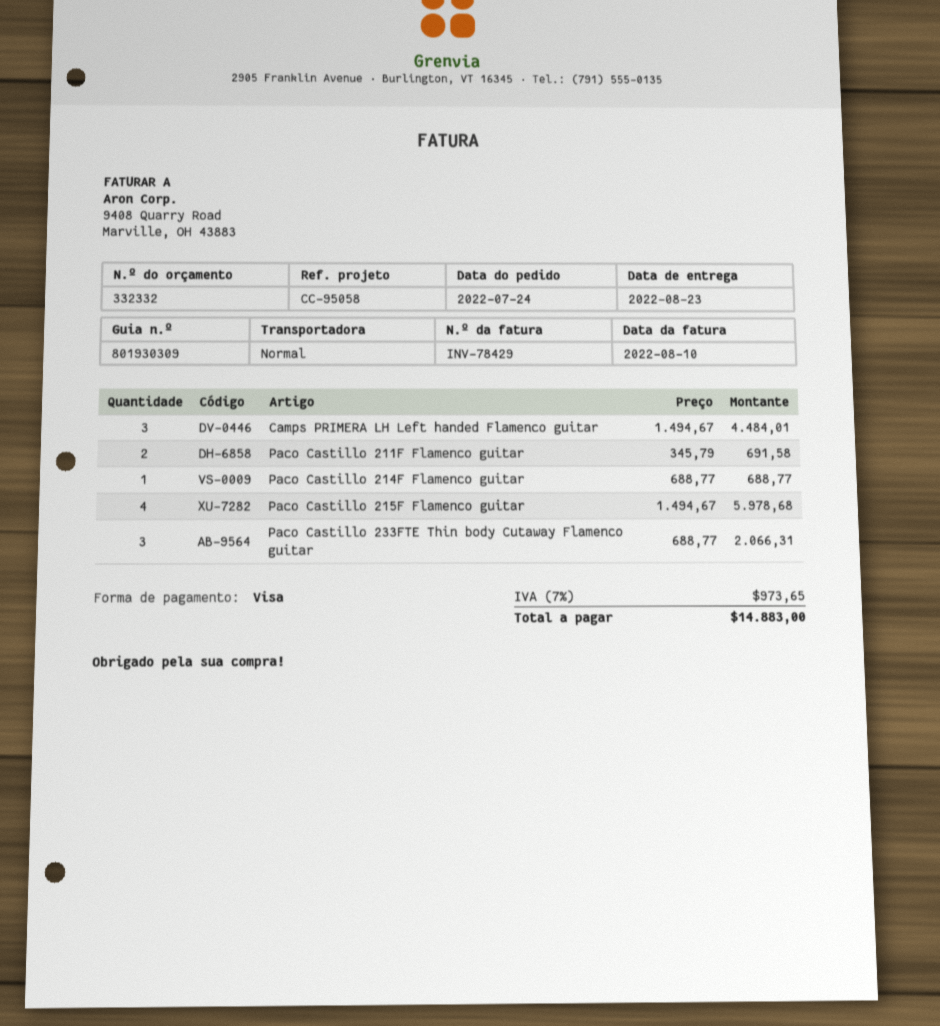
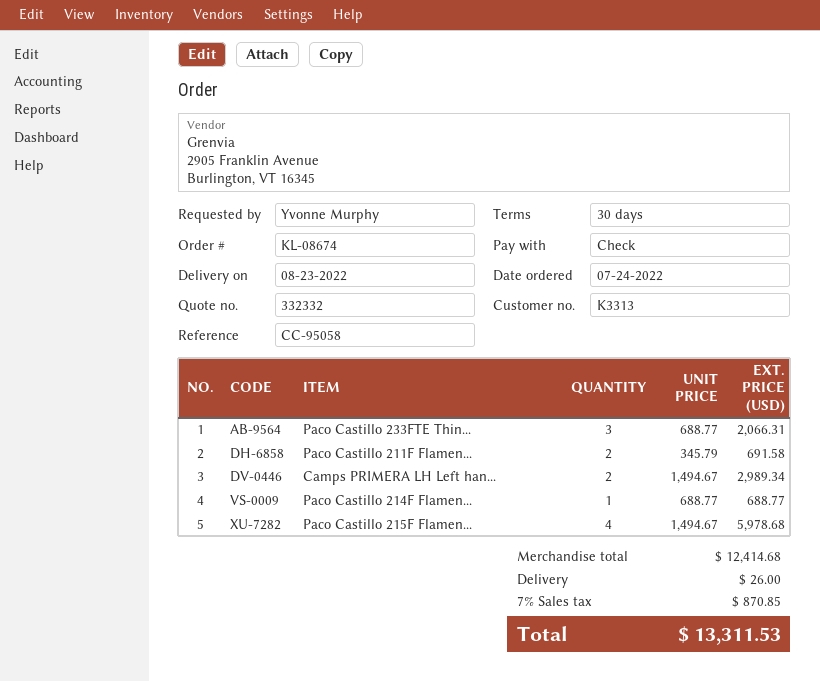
payment method: Visa -> cheque
Camps PRIMERA LH Left handed Flamenco guitar: 3 x 1494.67 = 4484.01 -> 2 x 1494.67 = 2989.34
shipping: none -> 26.00
tax: 7% = 973.65 -> 7% = 870.85
total: 14883.00 -> 13311.53

